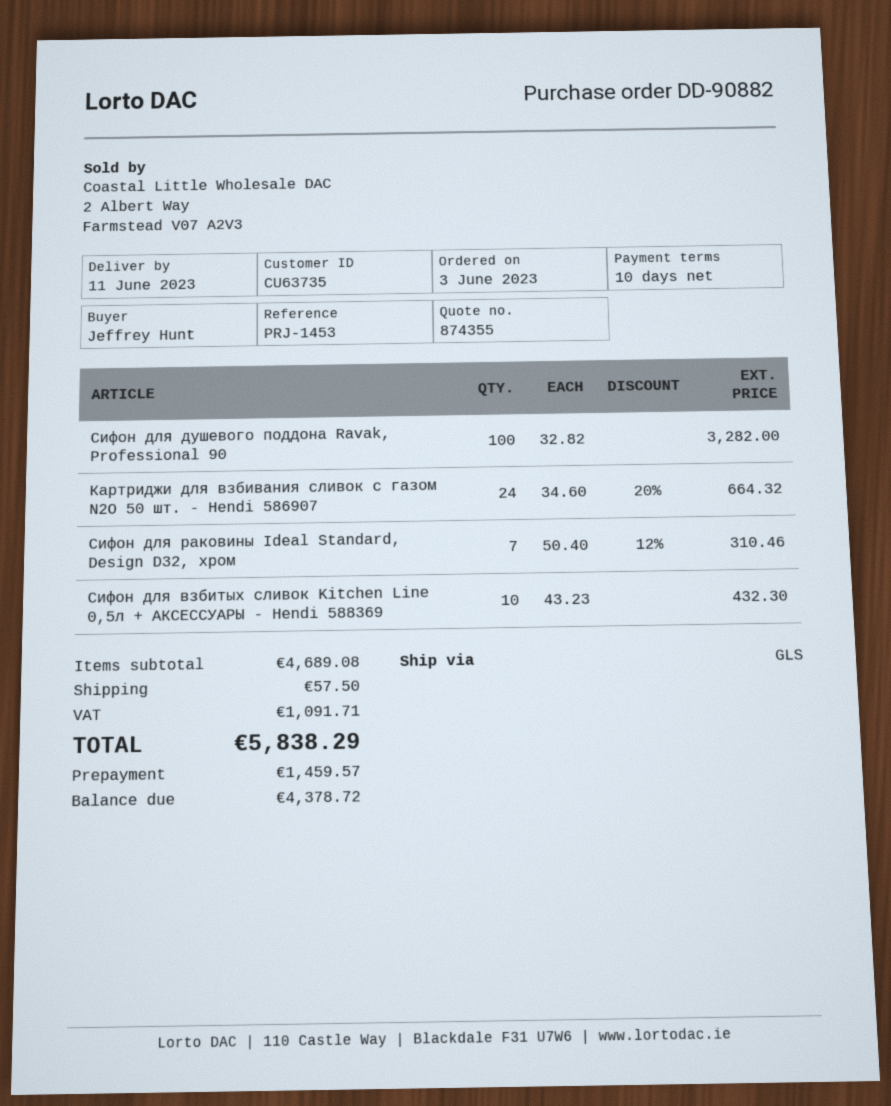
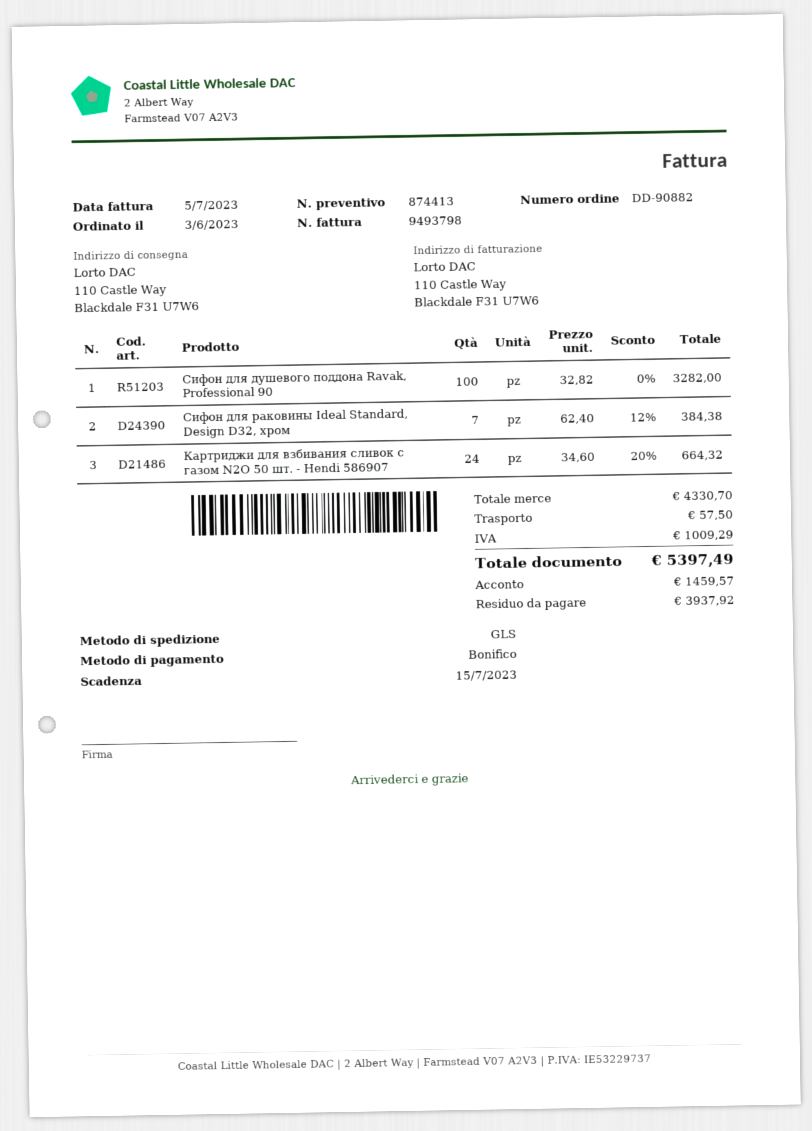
quote number: 874355 -> 874413
Сифон для раковины Ideal Standard, Design D32, хром: 7 x 50.40 - 12% = 310.46 -> 7 x 62.40 - 12% = 384.38
Сифон для взбитых сливок Kitchen Line 0,5л + АКСЕССУАРЫ - Hendi 588369: 10 x 43.23 = 432.30 -> none
subtotal: 4689.08 -> 4330.70
tax: 1091.71 -> 1009.29
total: 5838.29 -> 5397.49
balance: 4378.72 -> 3937.92

